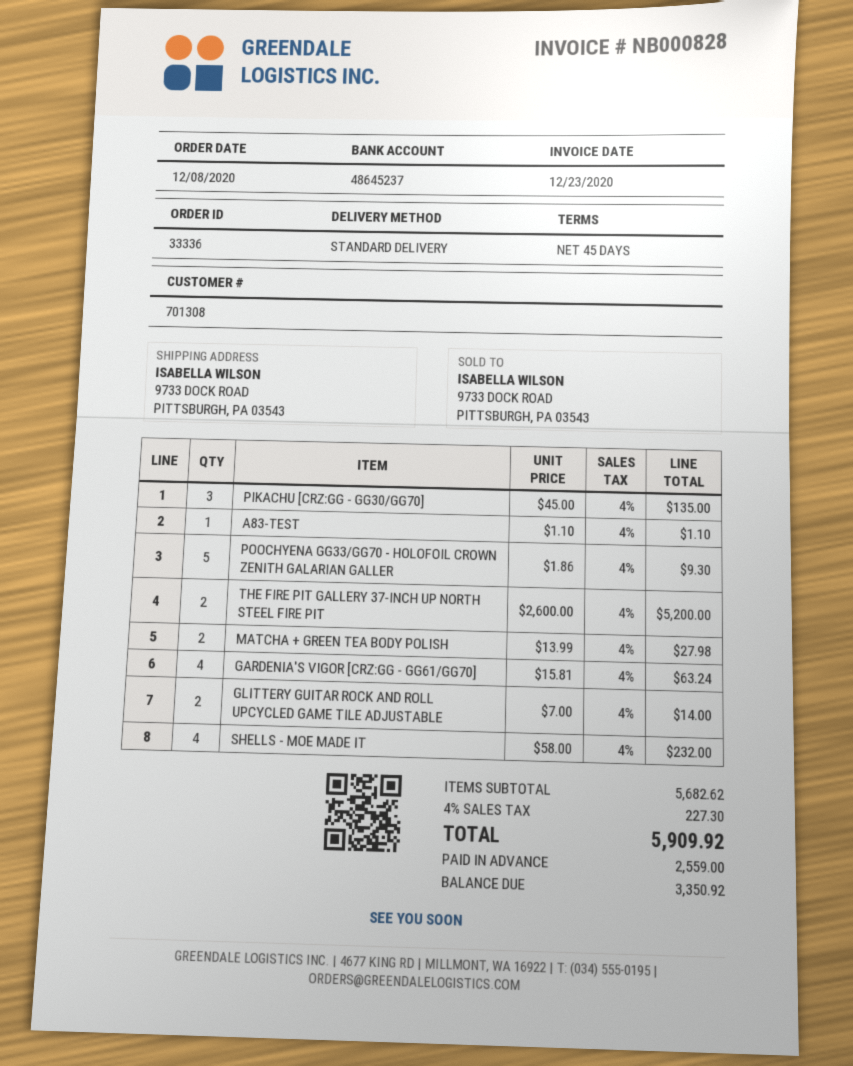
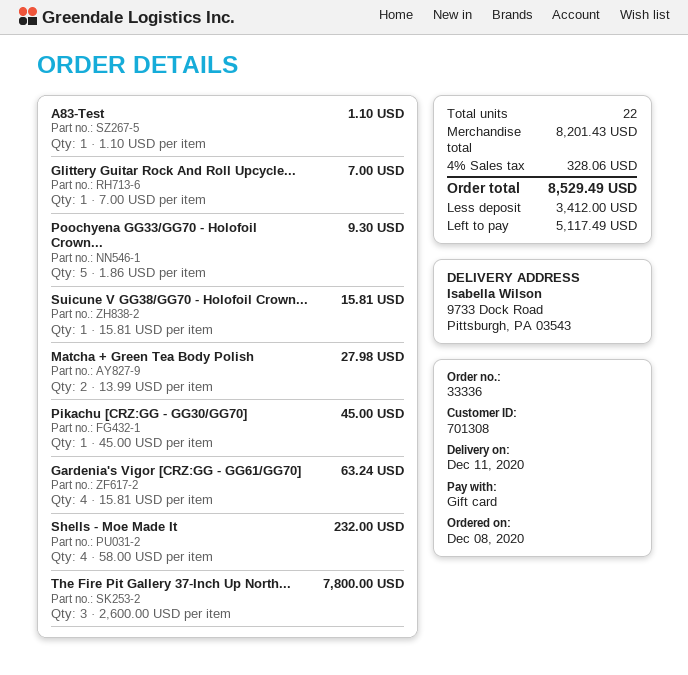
PIKACHU [CRZ:GG - GG30/GG70]: 3 x 45.00 = 135.00 -> 1 x 45.00 = 45.00
THE FIRE PIT GALLERY 37-INCH UP NORTH STEEL FIRE PIT: 2 x 2600.00 = 5200.00 -> 3 x 2600.00 = 7800.00
GLITTERY GUITAR ROCK AND ROLL UPCYCLED GAME TILE ADJUSTABLE: 2 x 7.00 = 14.00 -> 1 x 7.00 = 7.00
Suicune V GG38/GG70 - Holofoil Crown...: none -> 1 x 15.81 = 15.81
subtotal: 5682.62 -> 8201.43
tax: 4% = 227.30 -> 4% = 328.06
total: 5909.92 -> 8529.49
deposit: 2559.00 -> 3412.00
balance: 3350.92 -> 5117.49

